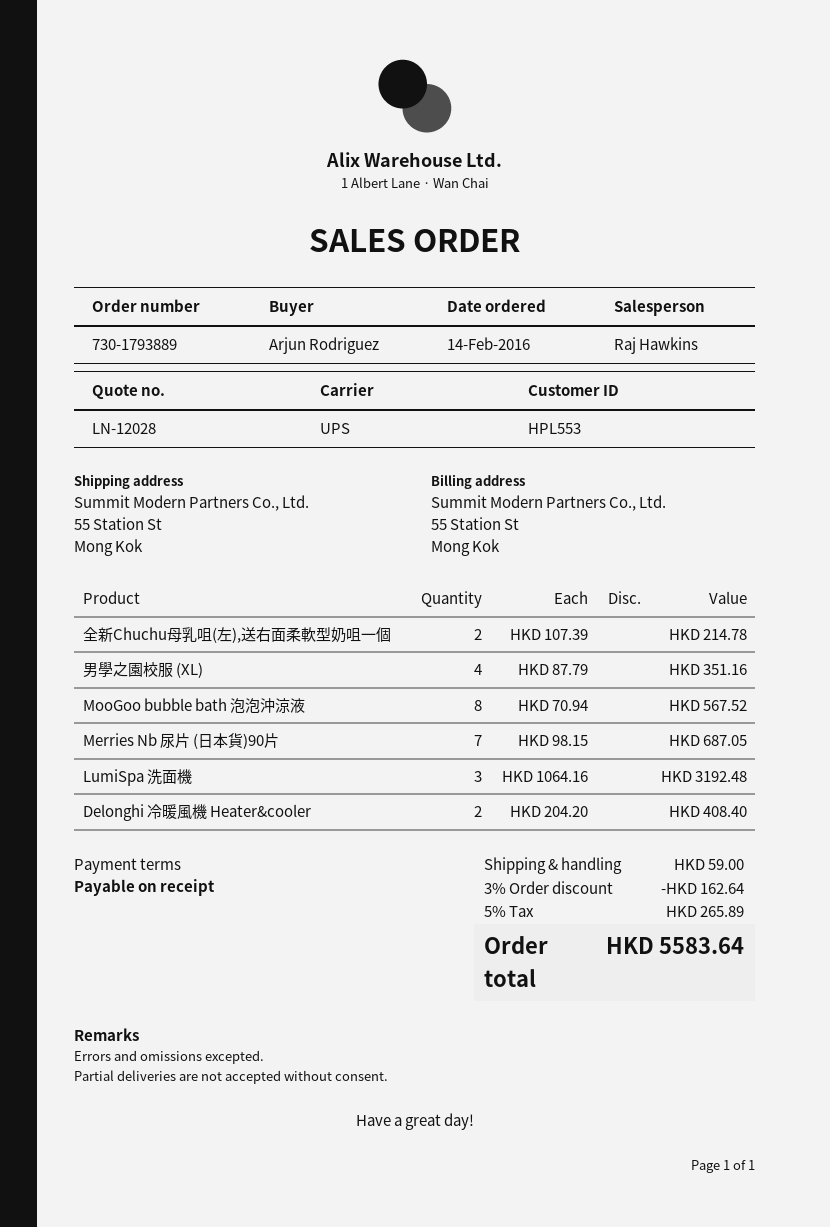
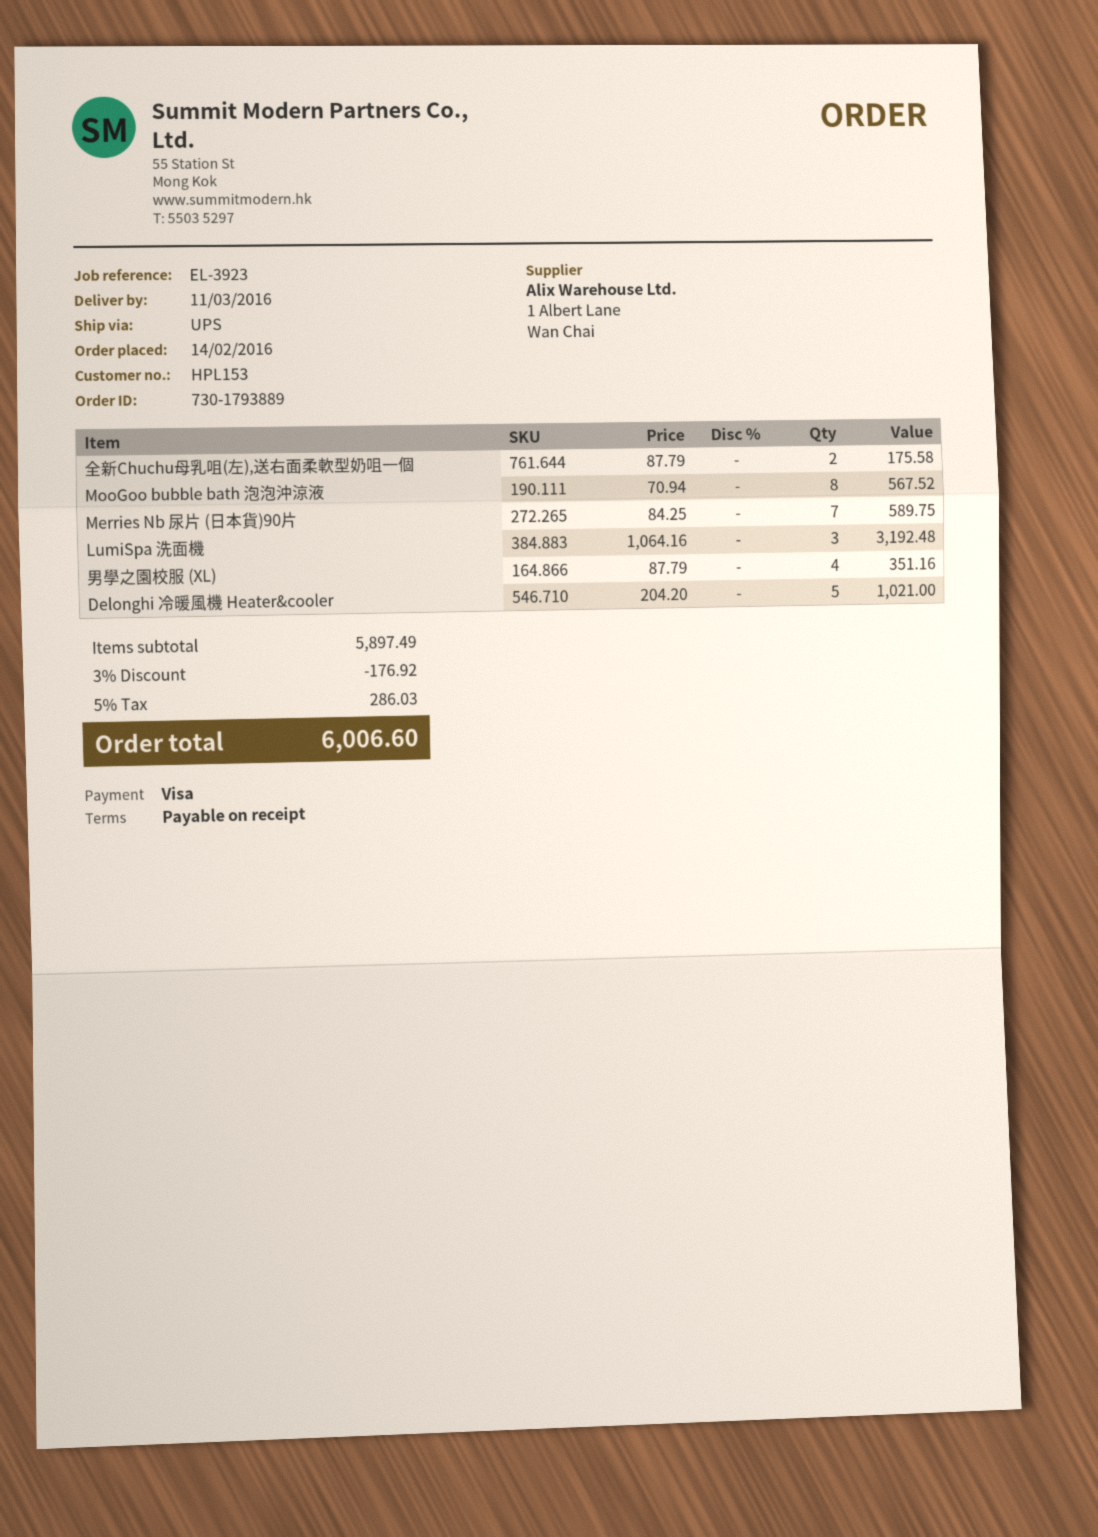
customer number: HPL553 -> HPL153
全新Chuchu母乳咀(左),送右面柔軟型奶咀一個: 2 x 107.39 = 214.78 -> 2 x 87.79 = 175.58
Merries Nb 尿片 (日本貨)90片: 7 x 98.15 = 687.05 -> 7 x 84.25 = 589.75
Delonghi 冷暖風機 Heater&cooler: 2 x 204.20 = 408.40 -> 5 x 204.20 = 1021.00
discount: 3% = 162.64 -> 3% = 176.92
shipping: 59.00 -> none
tax: 5% = 265.89 -> 5% = 286.03
total: 5583.64 -> 6006.60

